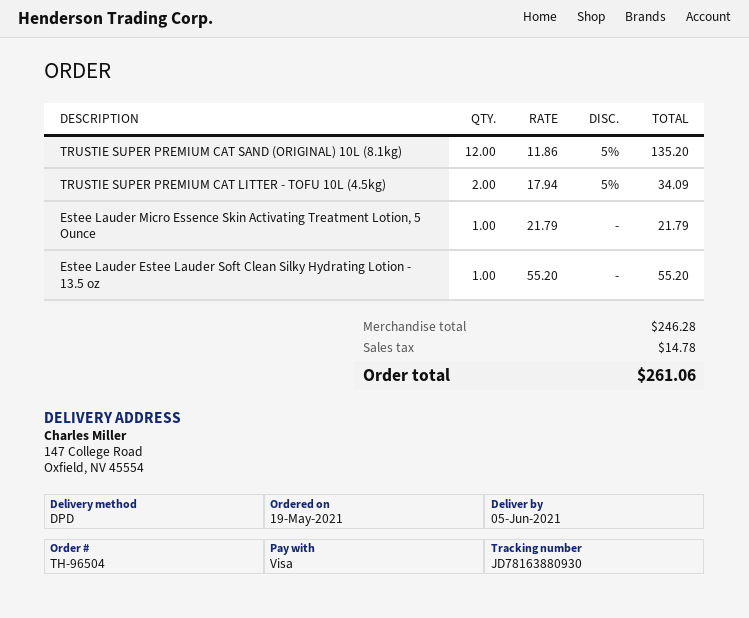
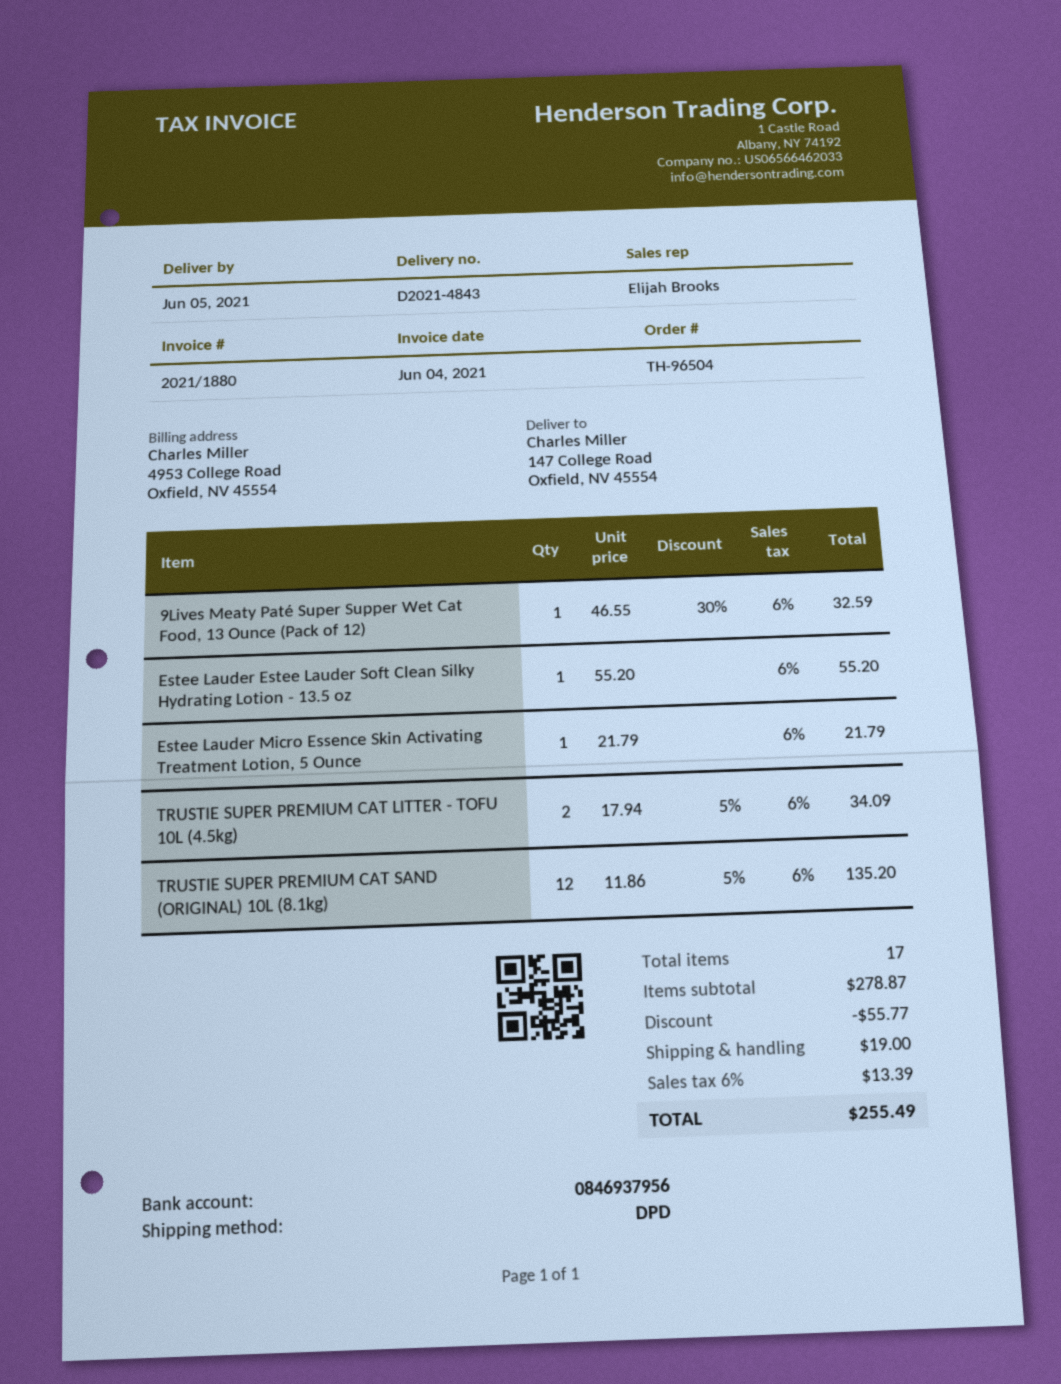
9Lives Meaty Paté Super Supper Wet Cat Food, 13 Ounce (Pack of 12): none -> 1 x 46.55 - 30% = 32.59
subtotal: 246.28 -> 278.87
discount: none -> 55.77
shipping: none -> 19.00
tax: 14.78 -> 13.39
total: 261.06 -> 255.49

